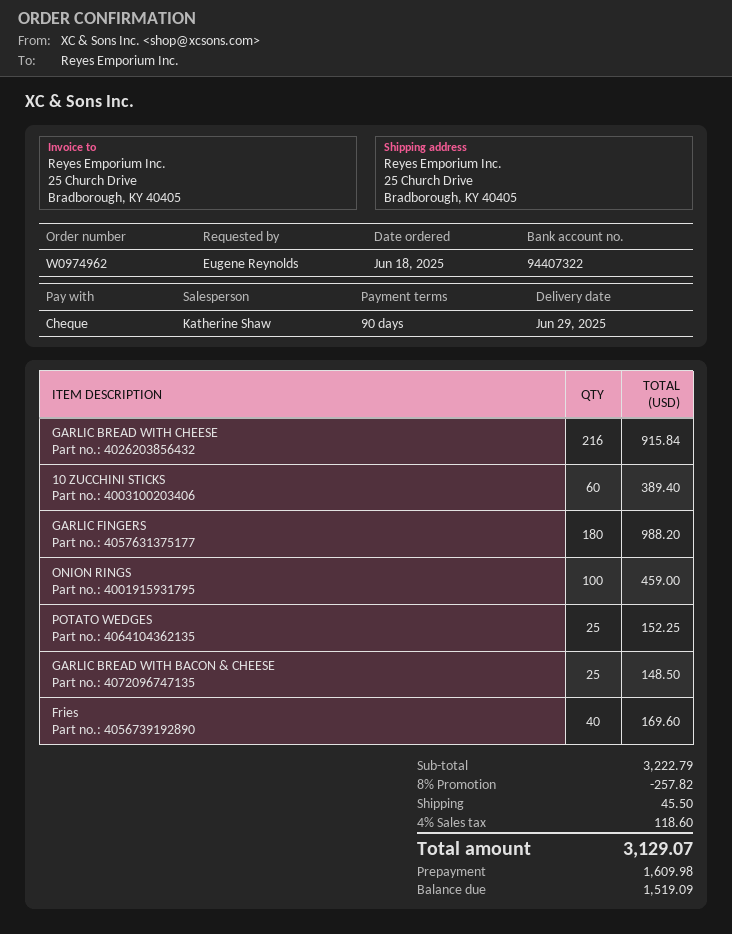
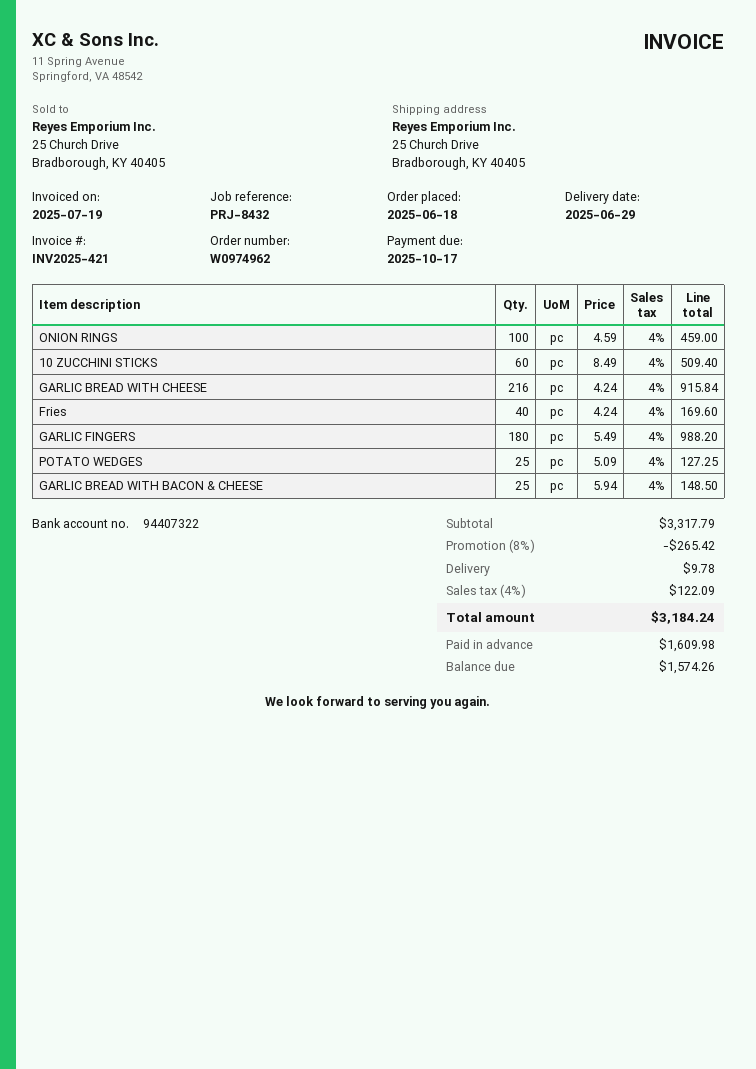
10 ZUCCHINI STICKS: 60 for 389.40 -> 60 for 509.40
POTATO WEDGES: 25 for 152.25 -> 25 for 127.25
subtotal: 3222.79 -> 3317.79
discount: 8% = 257.82 -> 8% = 265.42
shipping: 45.50 -> 9.78
tax: 4% = 118.60 -> 4% = 122.09
total: 3129.07 -> 3184.24
balance: 1519.09 -> 1574.26

